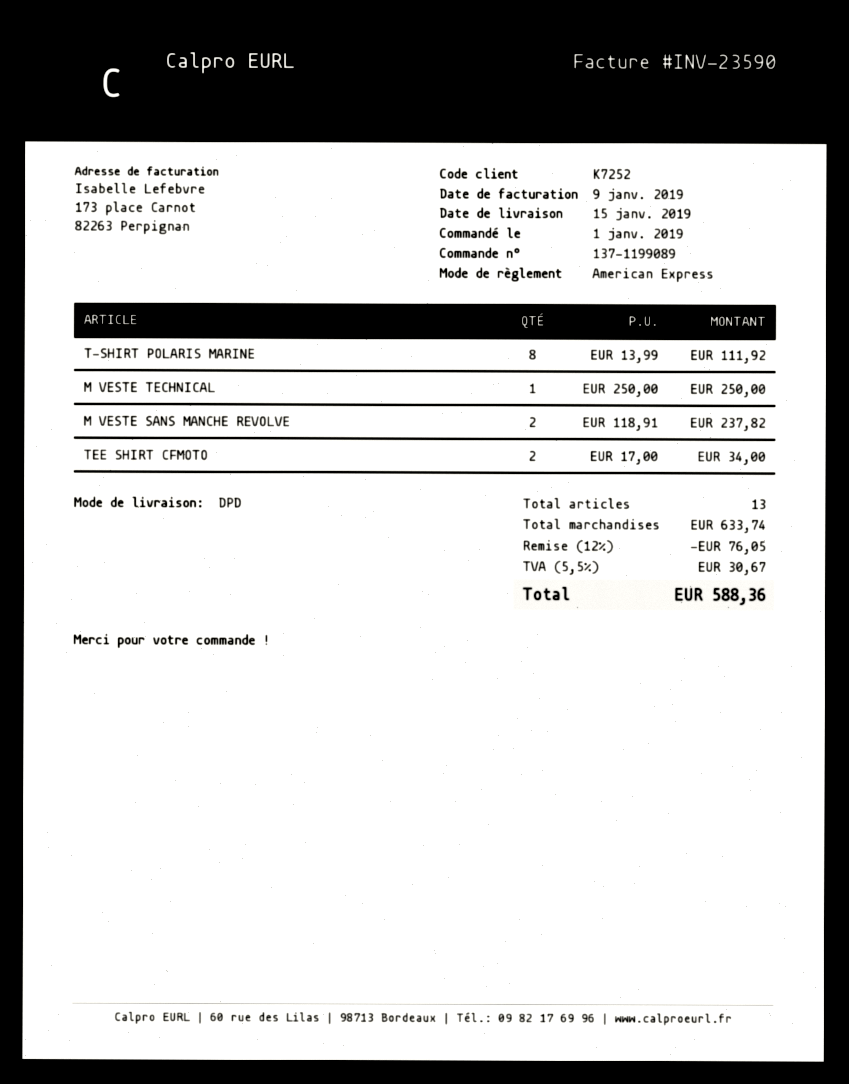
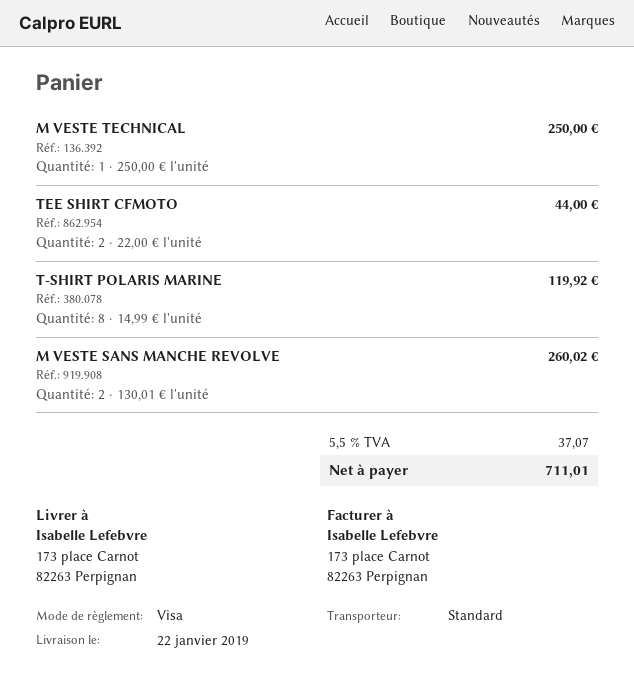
delivery date: 2019-01-15 -> 2019-01-22
payment method: American Express -> Visa
shipping method: DPD -> standard
T-SHIRT POLARIS MARINE: 8 x 13.99 = 111.92 -> 8 x 14.99 = 119.92
M VESTE SANS MANCHE REVOLVE: 2 x 118.91 = 237.82 -> 2 x 130.01 = 260.02
TEE SHIRT CFMOTO: 2 x 17.00 = 34.00 -> 2 x 22.00 = 44.00
discount: 12% = 76.05 -> none
tax: 5.5% = 30.67 -> 5.5% = 37.07
total: 588.36 -> 711.01

